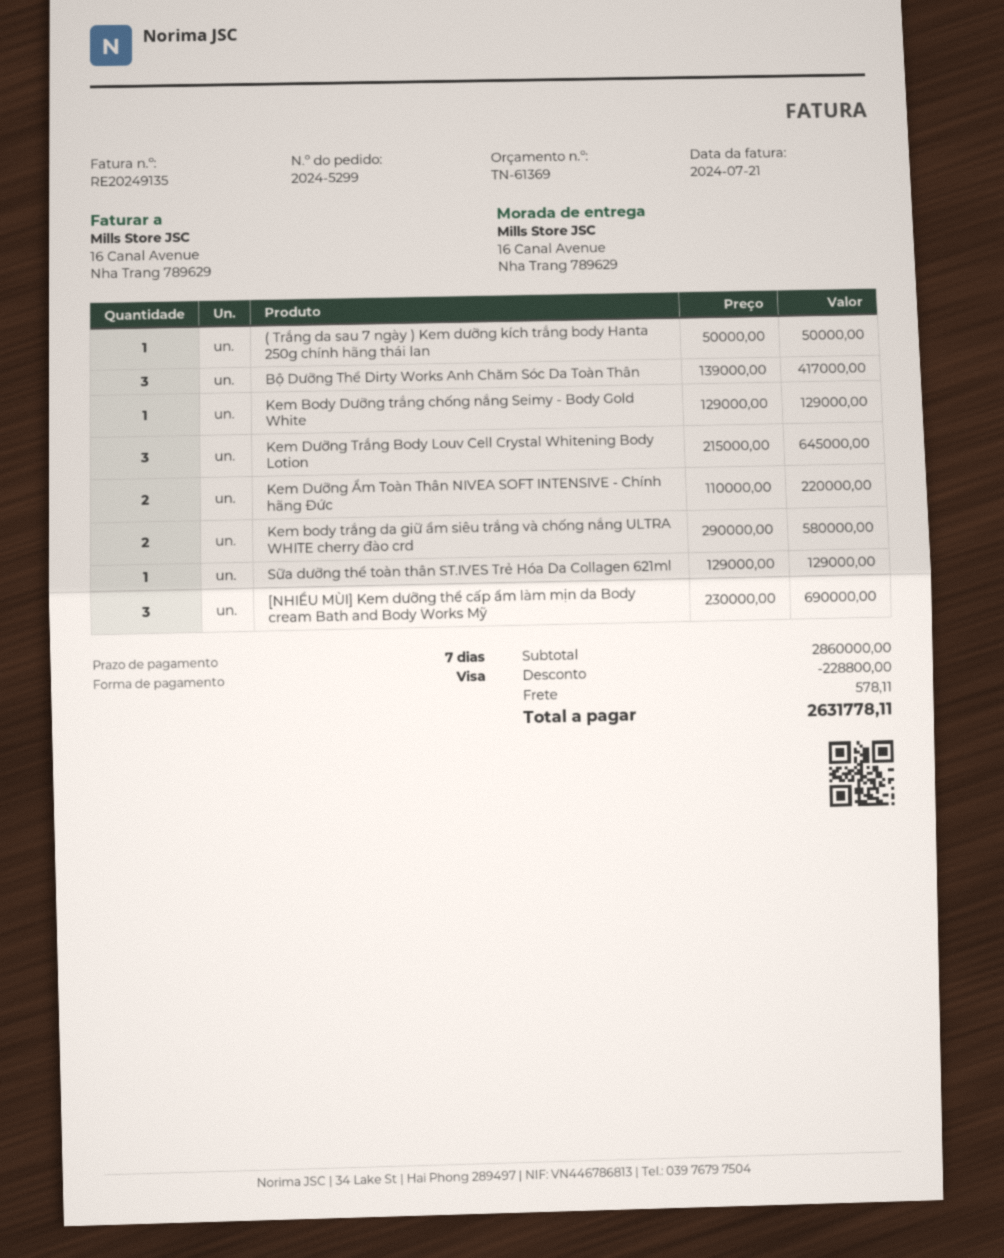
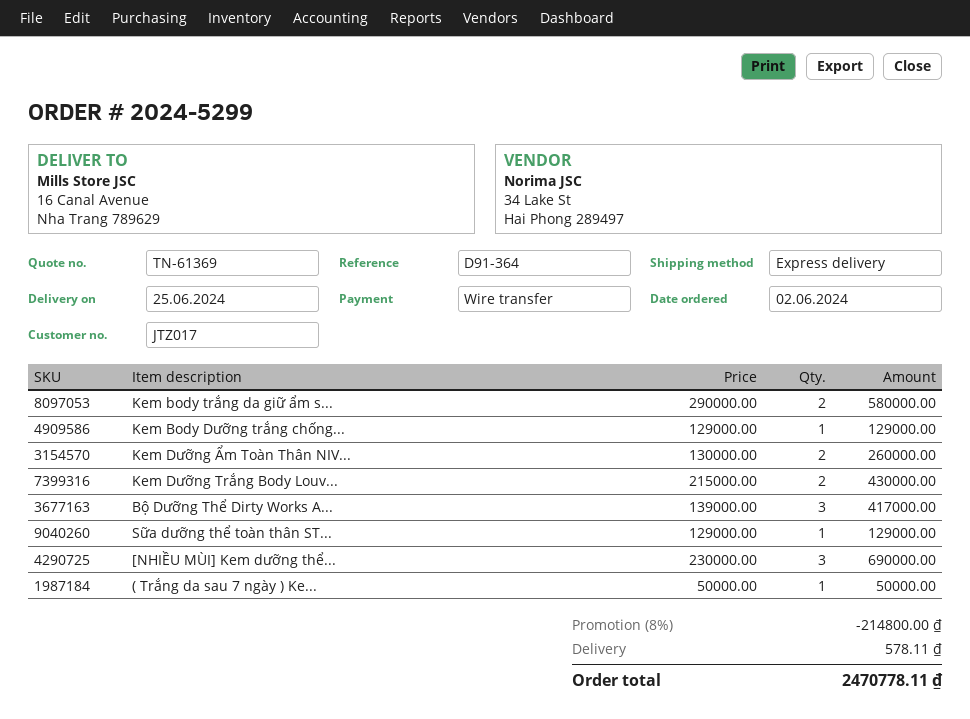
payment method: Visa -> bank transfer
Kem Dưỡng Trắng Body Louv Cell Crystal Whitening Body Lotion: 3 x 215000.00 = 645000.00 -> 2 x 215000.00 = 430000.00
Kem Dưỡng Ẩm Toàn Thân NIVEA SOFT INTENSIVE - Chính hãng Đức: 2 x 110000.00 = 220000.00 -> 2 x 130000.00 = 260000.00
discount: 228800.00 -> 214800.00
total: 2631778.11 -> 2470778.11

